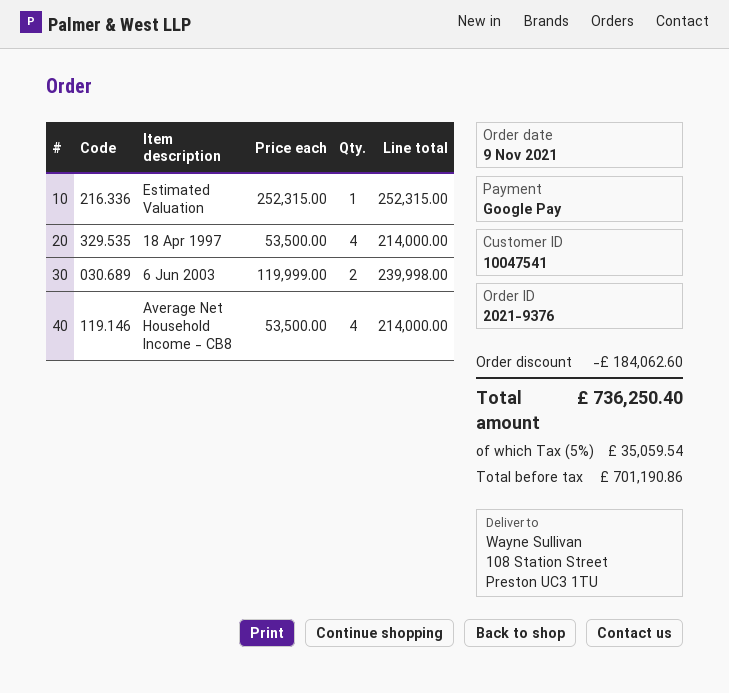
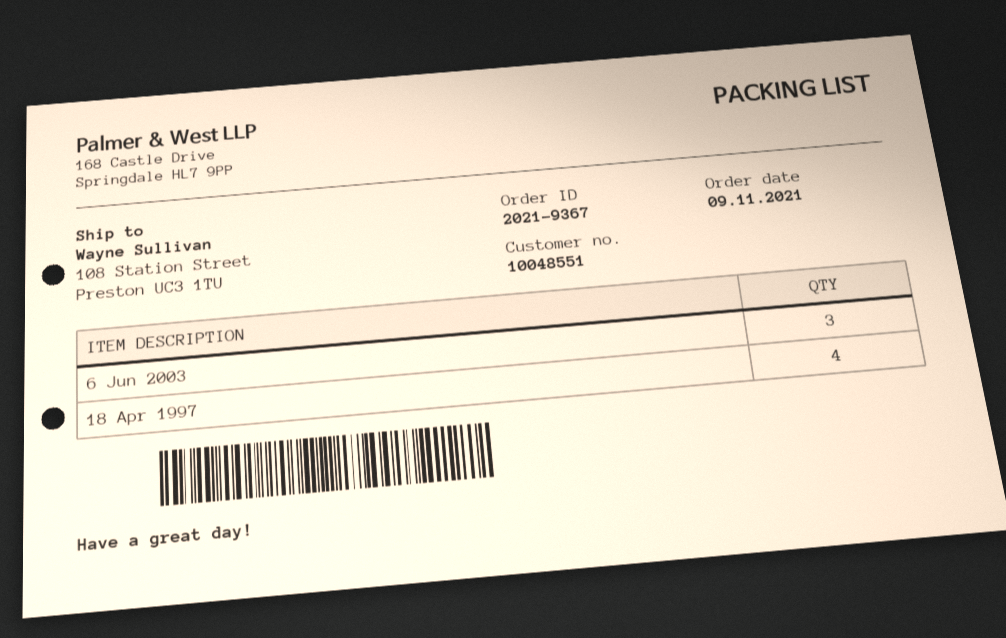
order number: 2021-9376 -> 2021-9367
customer number: 10047541 -> 10048551
Estimated Valuation: 1 -> none
6 Jun 2003: 2 -> 3
Average Net Household Income - CB8: 4 -> none

